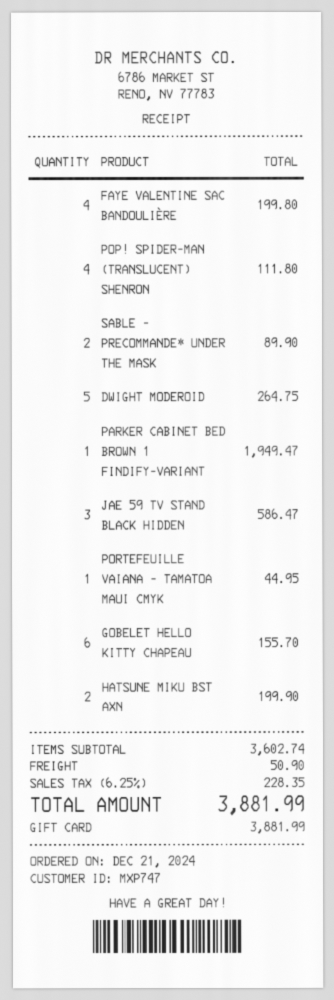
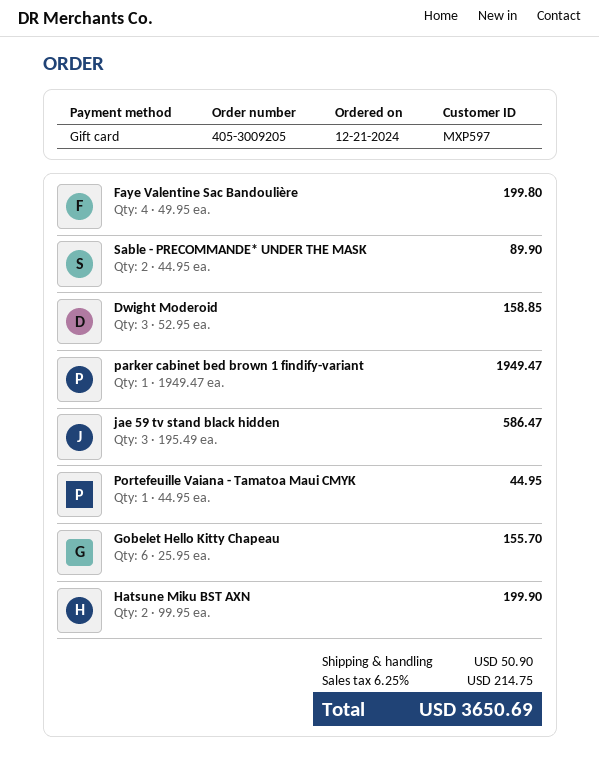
customer number: MXP747 -> MXP597
POP! SPIDER-MAN (TRANSLUCENT) SHENRON: 4 for 111.80 -> none
DWIGHT MODEROID: 5 for 264.75 -> 3 for 158.85
tax: 6.25% = 228.35 -> 6.25% = 214.75
total: 3881.99 -> 3650.69

